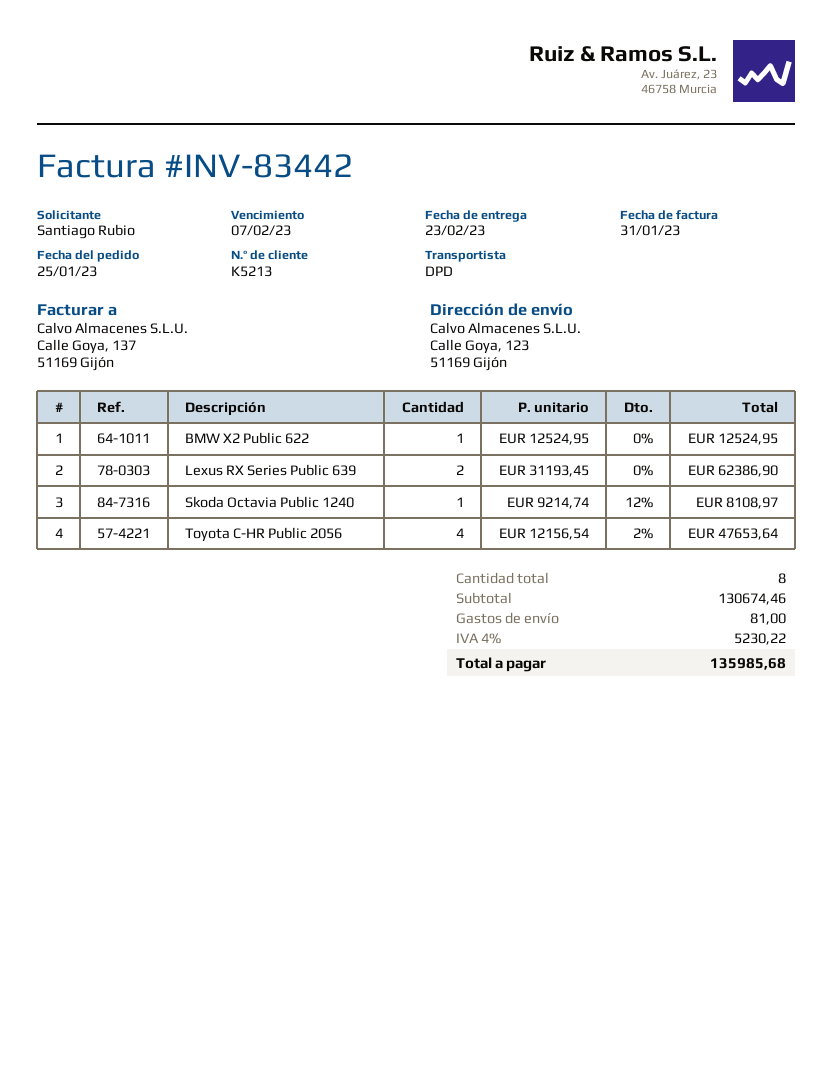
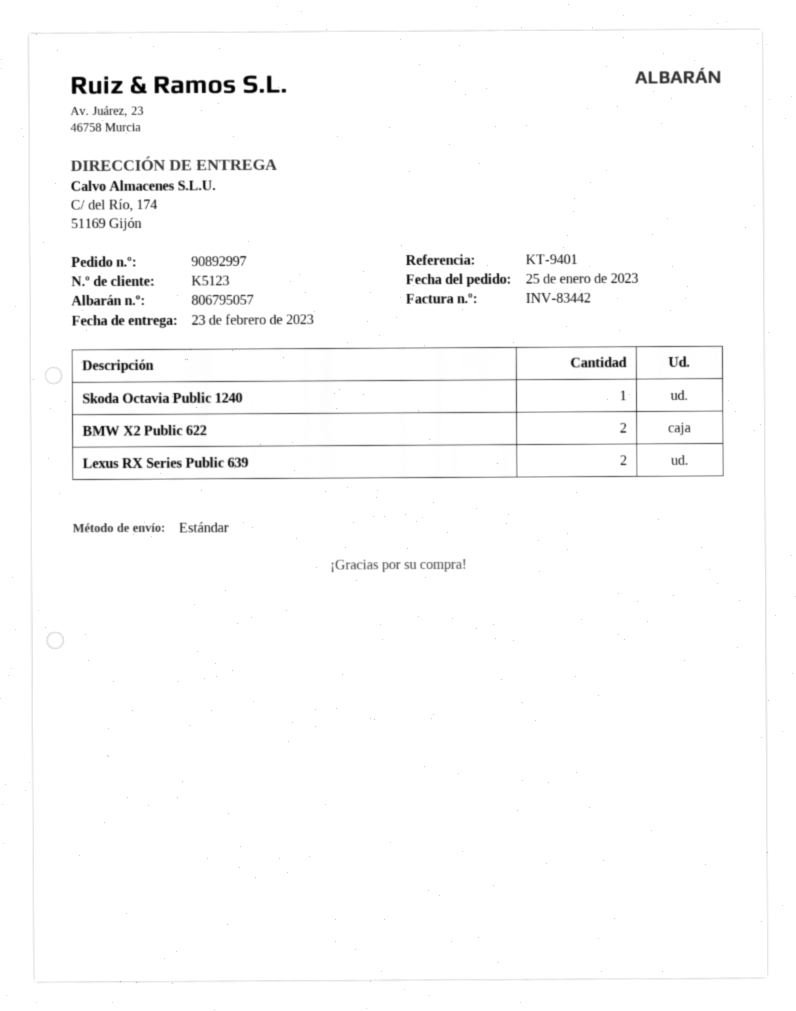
customer number: K5213 -> K5123
shipping method: DPD -> standard
ship to: Calle Goya, 123, 51169 Gijón -> C/ del Río, 174, 51169 Gijón
BMW X2 Public 622: 1 -> 2
Toyota C-HR Public 2056: 4 -> none

